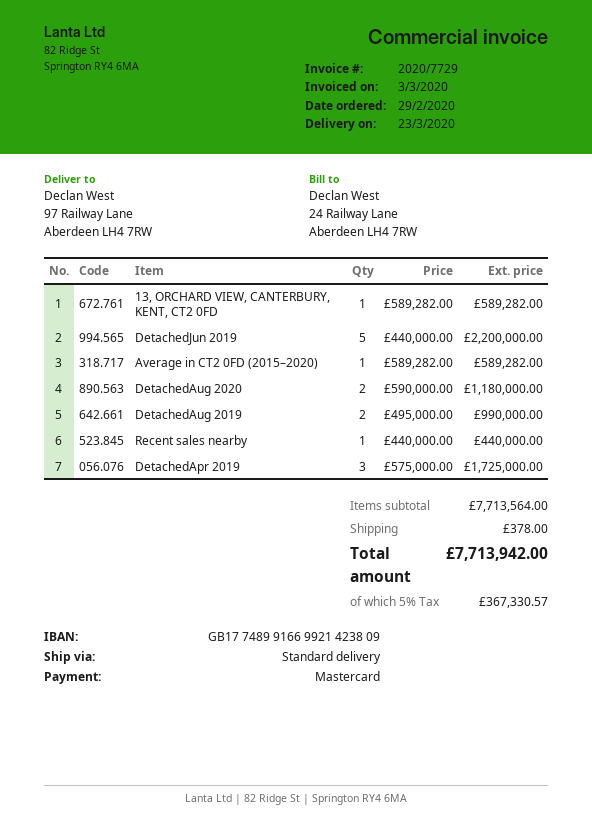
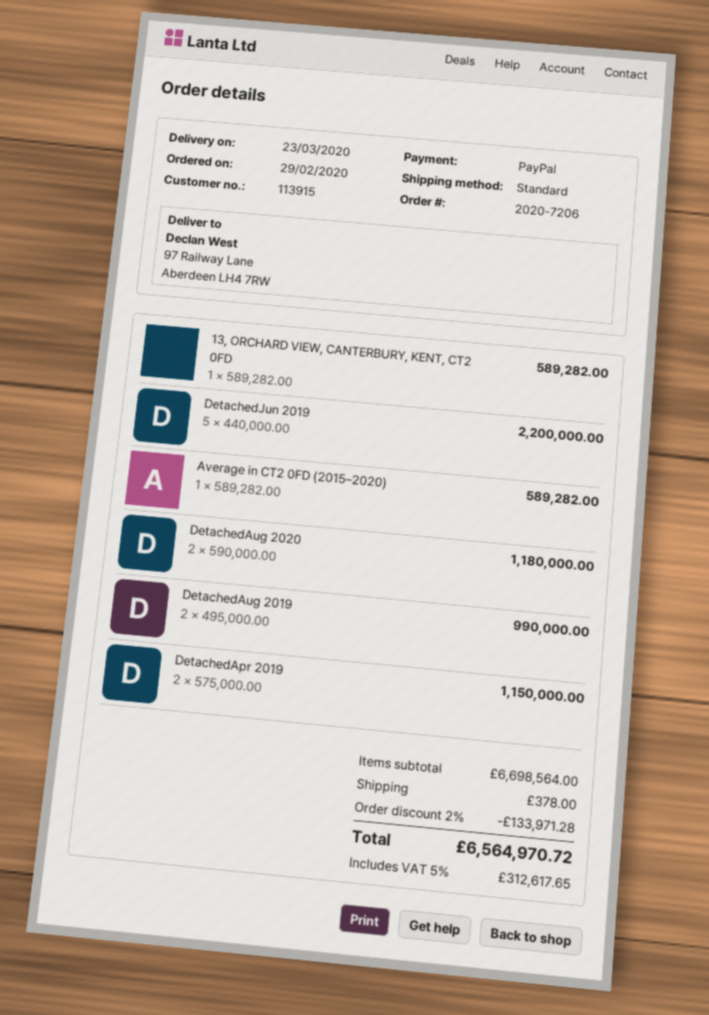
payment method: Mastercard -> PayPal
Recent sales nearby: 1 x 440000.00 = 440000.00 -> none
DetachedApr 2019: 3 x 575000.00 = 1725000.00 -> 2 x 575000.00 = 1150000.00
subtotal: 7713564.00 -> 6698564.00
discount: none -> 2% = 133971.28
tax: 5% = 367330.57 -> 5% = 312617.65
total: 7713942.00 -> 6564970.72

